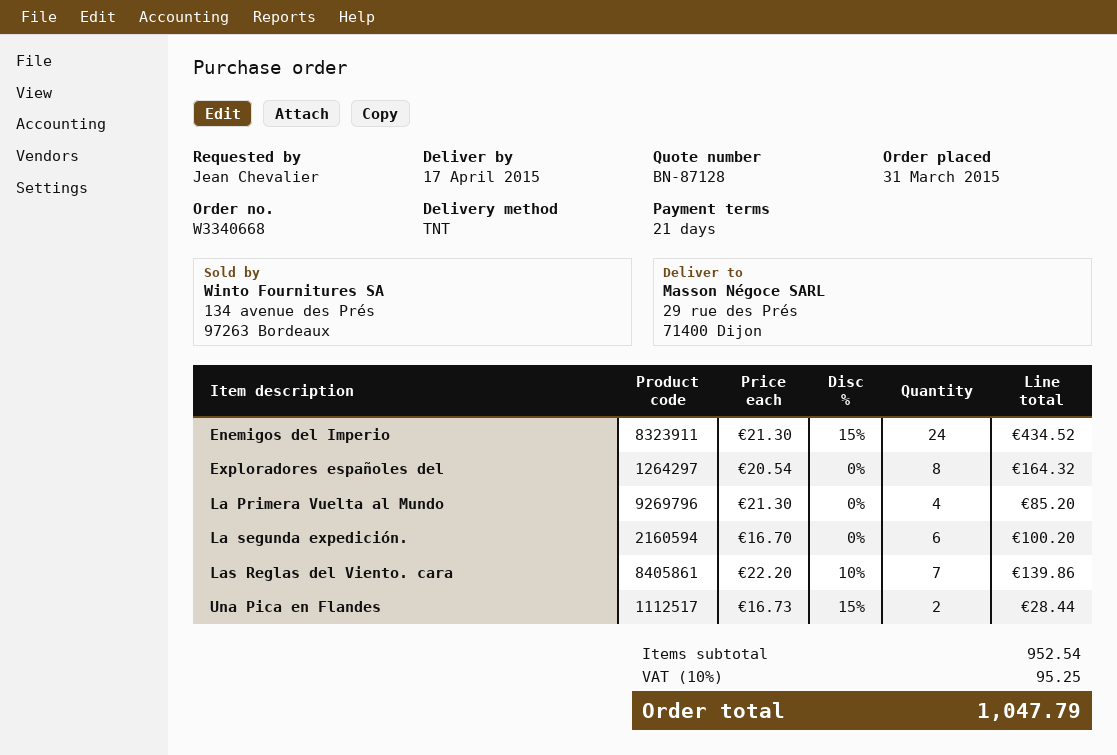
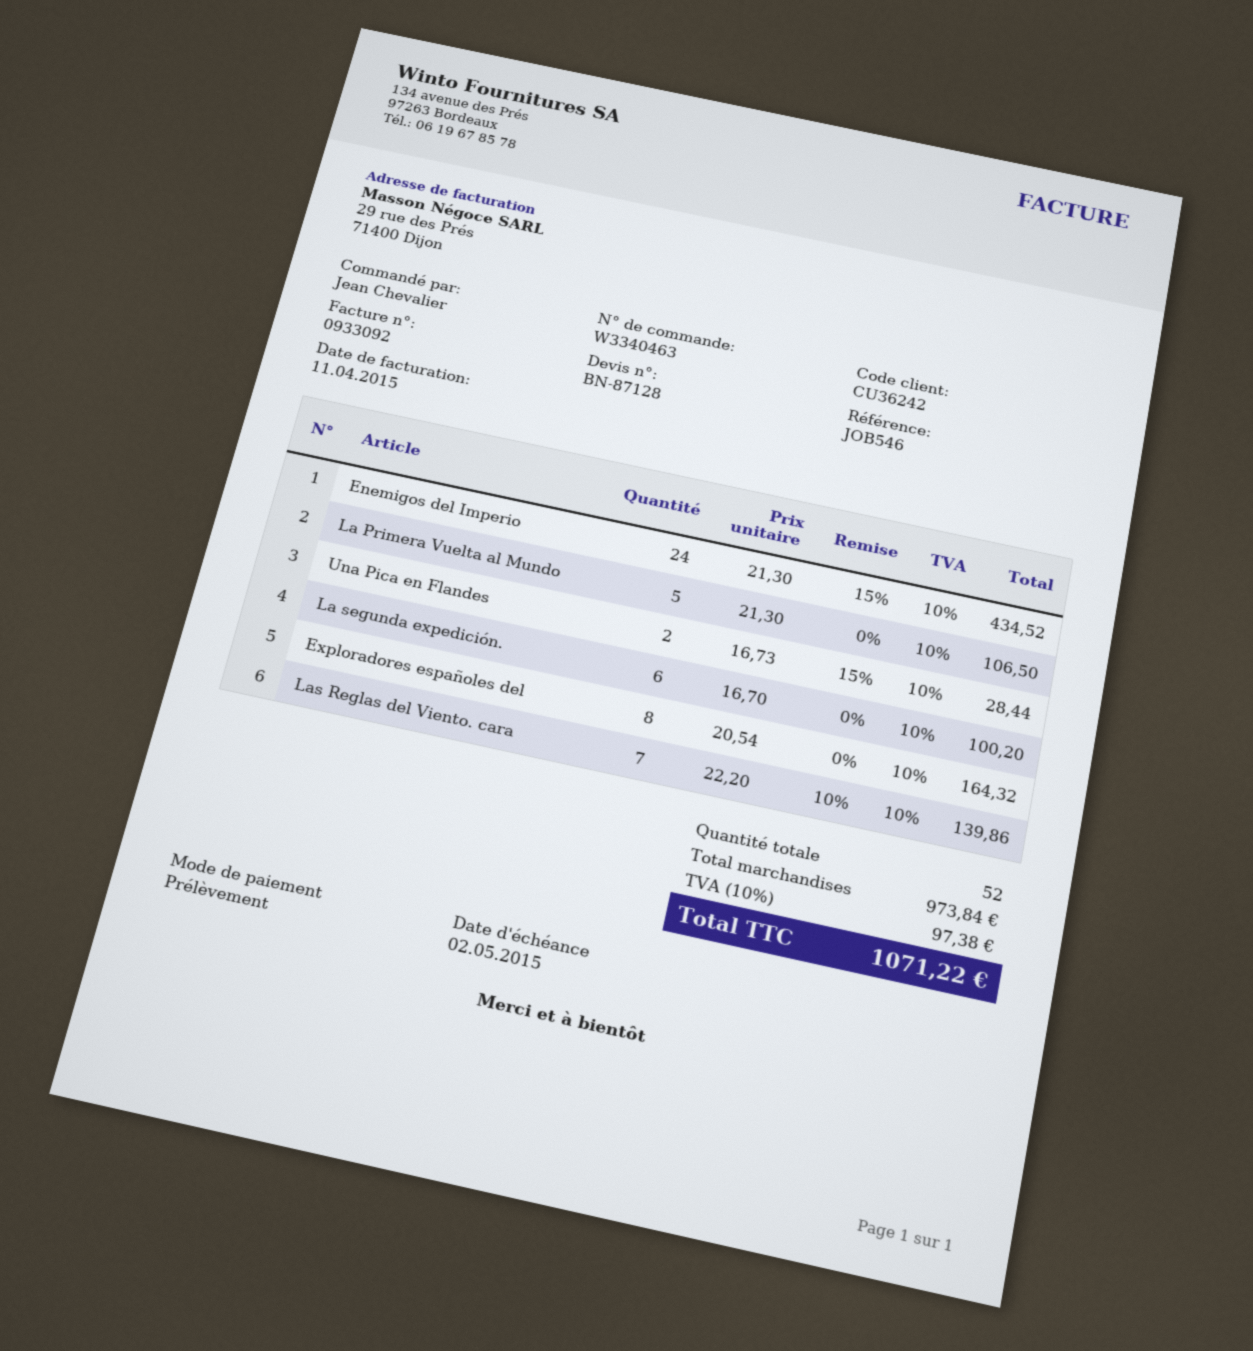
order number: W3340668 -> W3340463
La Primera Vuelta al Mundo: 4 x 21.30 = 85.20 -> 5 x 21.30 = 106.50
subtotal: 952.54 -> 973.84
tax: 10% = 95.25 -> 10% = 97.38
total: 1047.79 -> 1071.22

